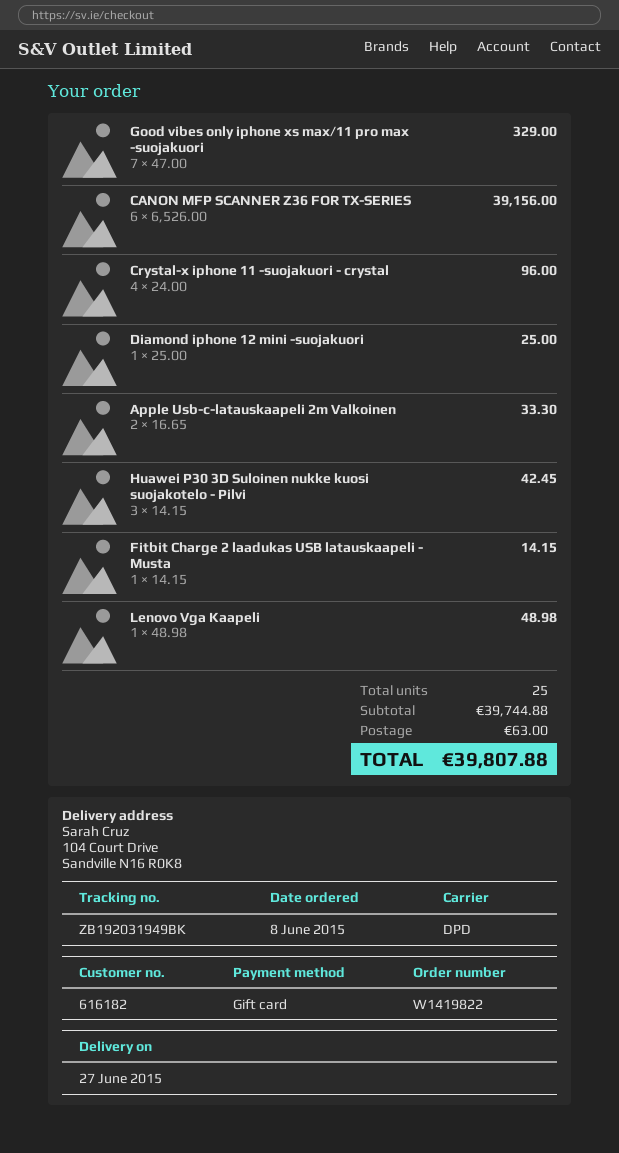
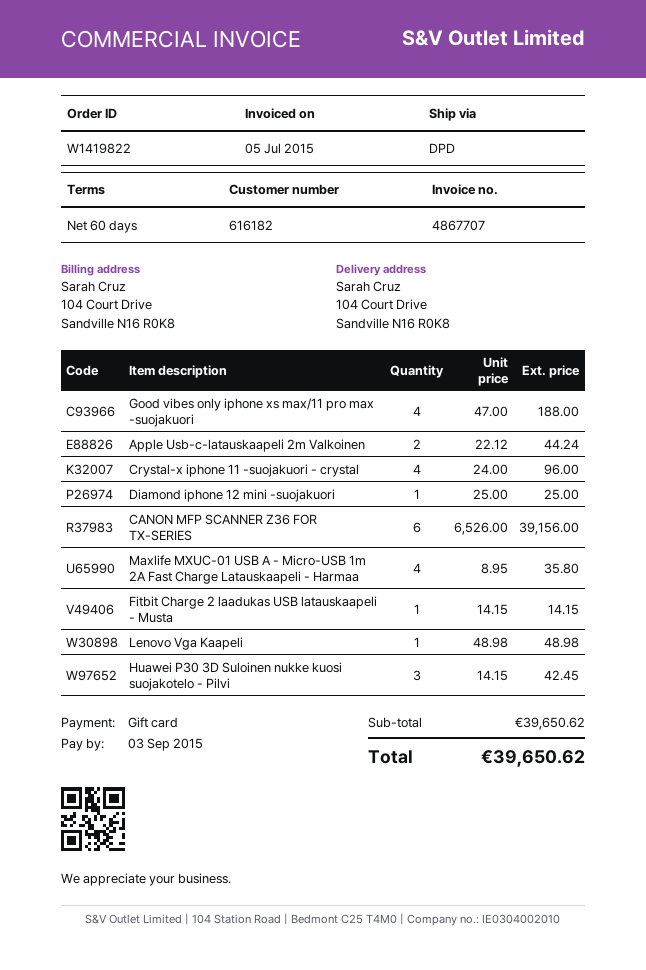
Good vibes only iphone xs max/11 pro max -suojakuori: 7 x 47.00 = 329.00 -> 4 x 47.00 = 188.00
Apple Usb-c-latauskaapeli 2m Valkoinen: 2 x 16.65 = 33.30 -> 2 x 22.12 = 44.24
Maxlife MXUC-01 USB A - Micro-USB 1m 2A Fast Charge Latauskaapeli - Harmaa: none -> 4 x 8.95 = 35.80
subtotal: 39744.88 -> 39650.62
shipping: 63.00 -> none
total: 39807.88 -> 39650.62

